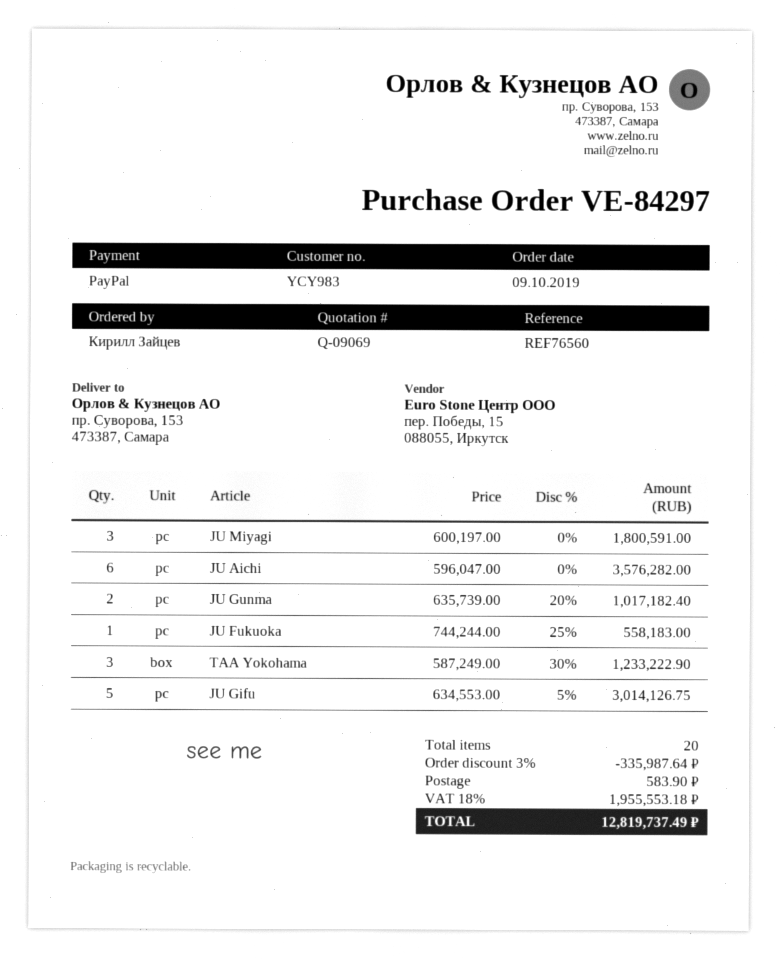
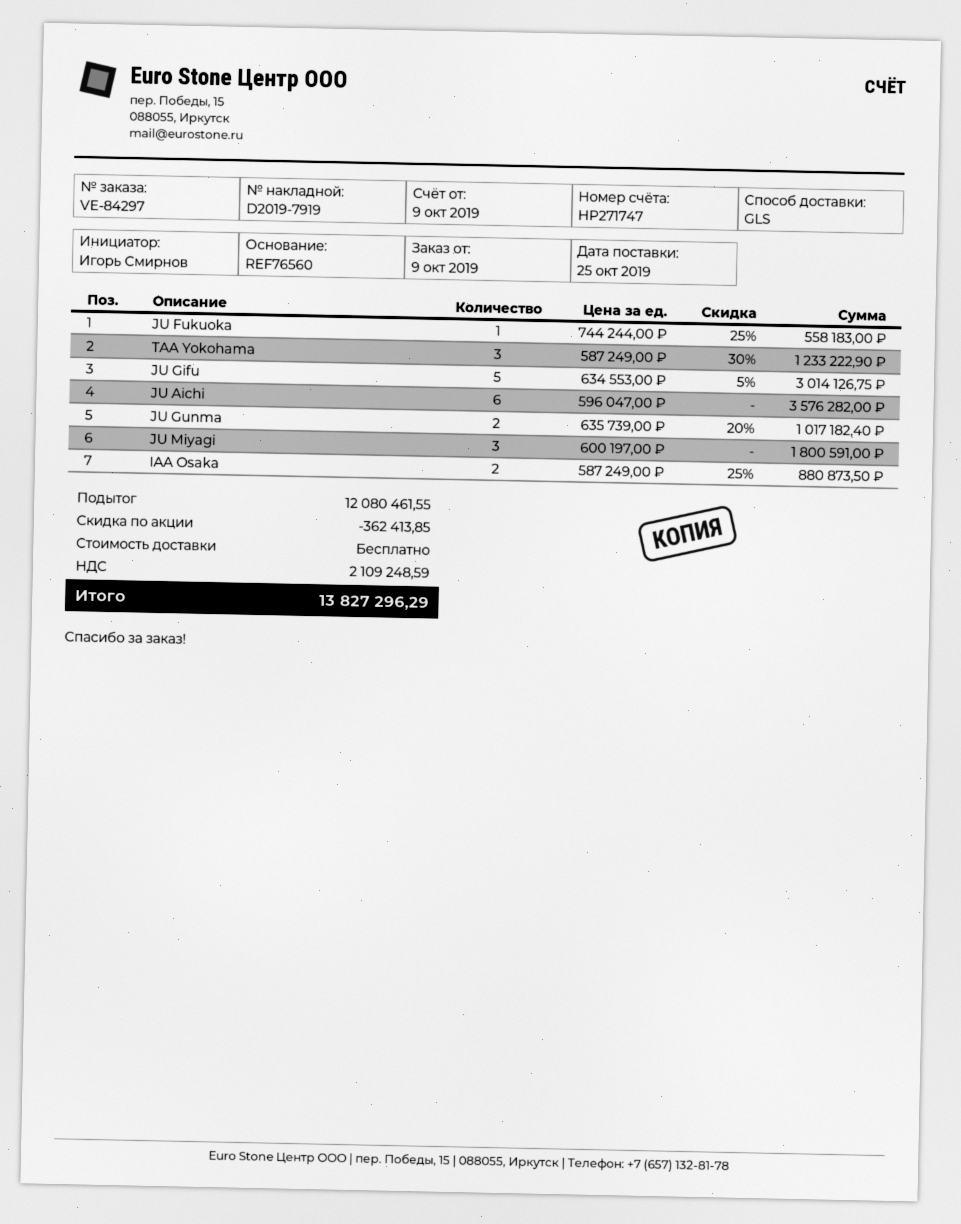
ordered by: Кирилл Зайцев -> Игорь Смирнов
IAA Osaka: none -> 2 x 587249.00 - 25% = 880873.50
discount: 335987.64 -> 362413.85
shipping: 583.90 -> 0.00
tax: 1955553.18 -> 2109248.59
total: 12819737.49 -> 13827296.29

